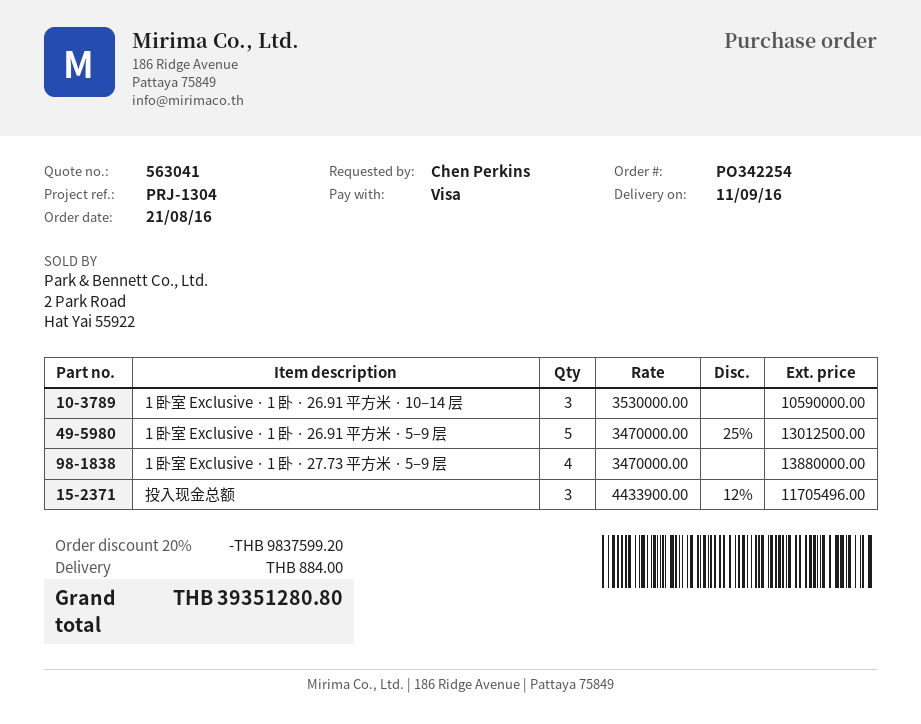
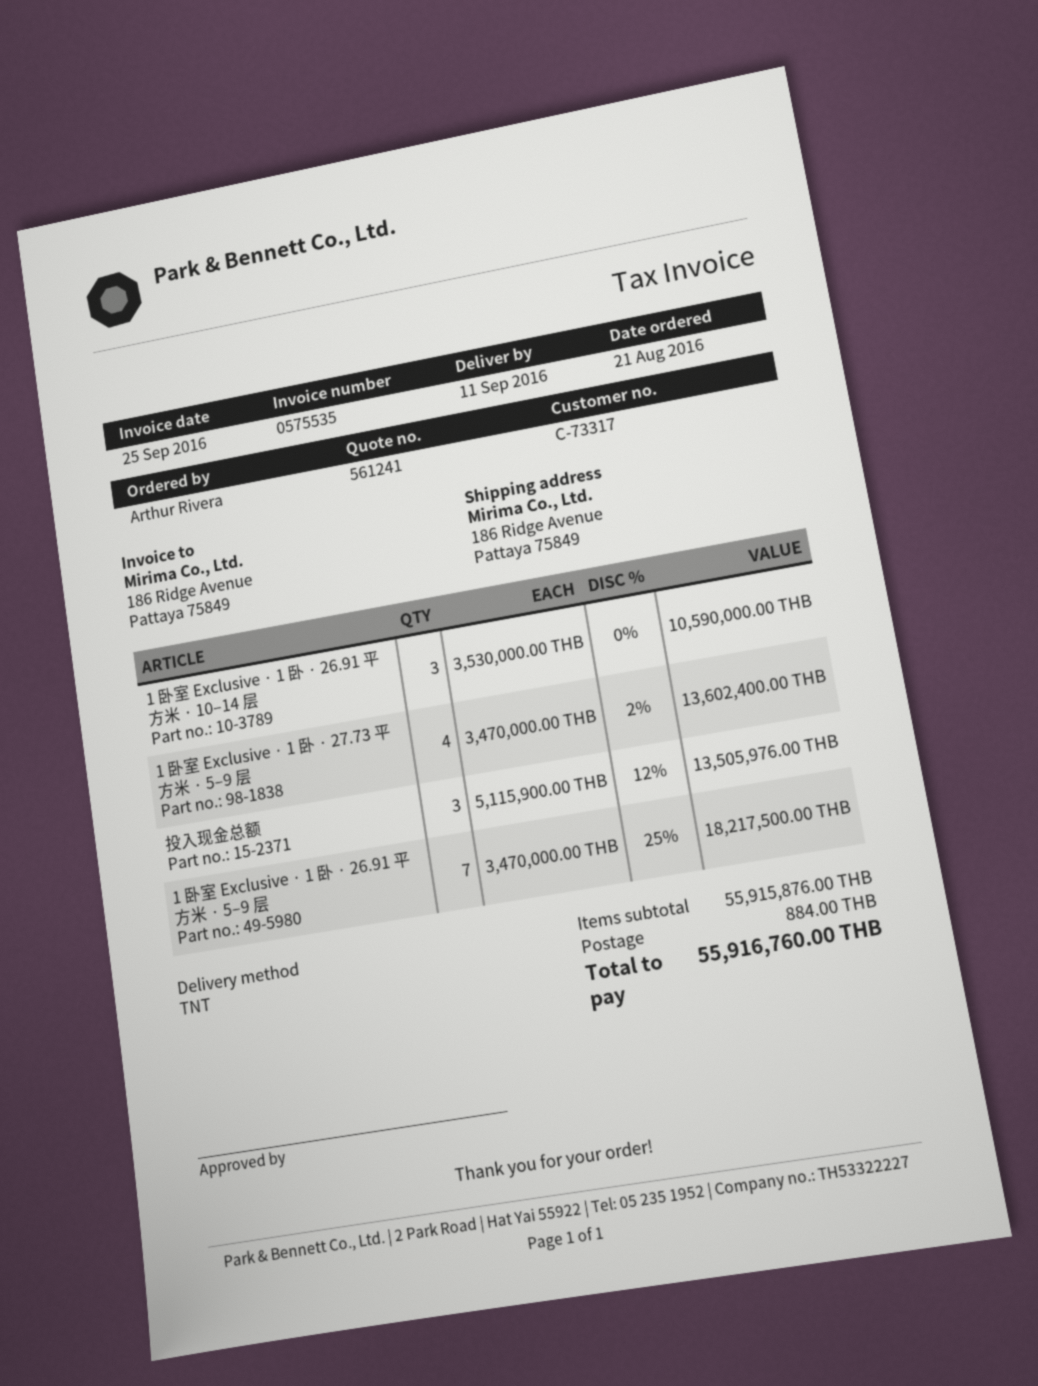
quote number: 563041 -> 561241
ordered by: Chen Perkins -> Arthur Rivera
1 卧室 Exclusive · 1 卧 · 26.91 平方米 · 5–9 层: 5 x 3470000.00 - 25% = 13012500.00 -> 7 x 3470000.00 - 25% = 18217500.00
1 卧室 Exclusive · 1 卧 · 27.73 平方米 · 5–9 层: 4 x 3470000.00 = 13880000.00 -> 4 x 3470000.00 - 2% = 13602400.00
投入现金总额: 3 x 4433900.00 - 12% = 11705496.00 -> 3 x 5115900.00 - 12% = 13505976.00
discount: 20% = 9837599.20 -> none
total: 39351280.80 -> 55916760.00

